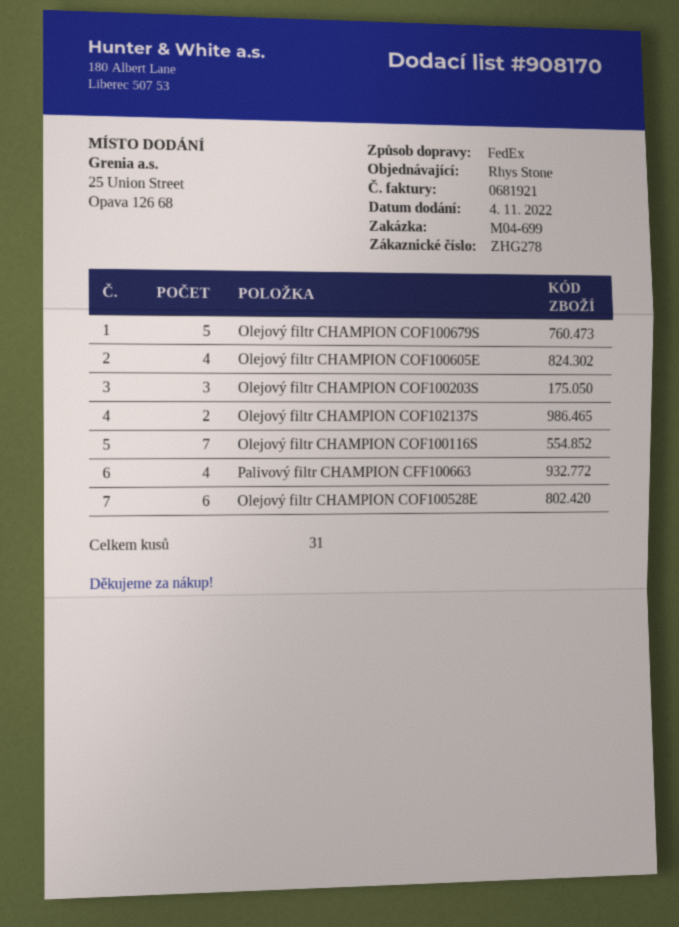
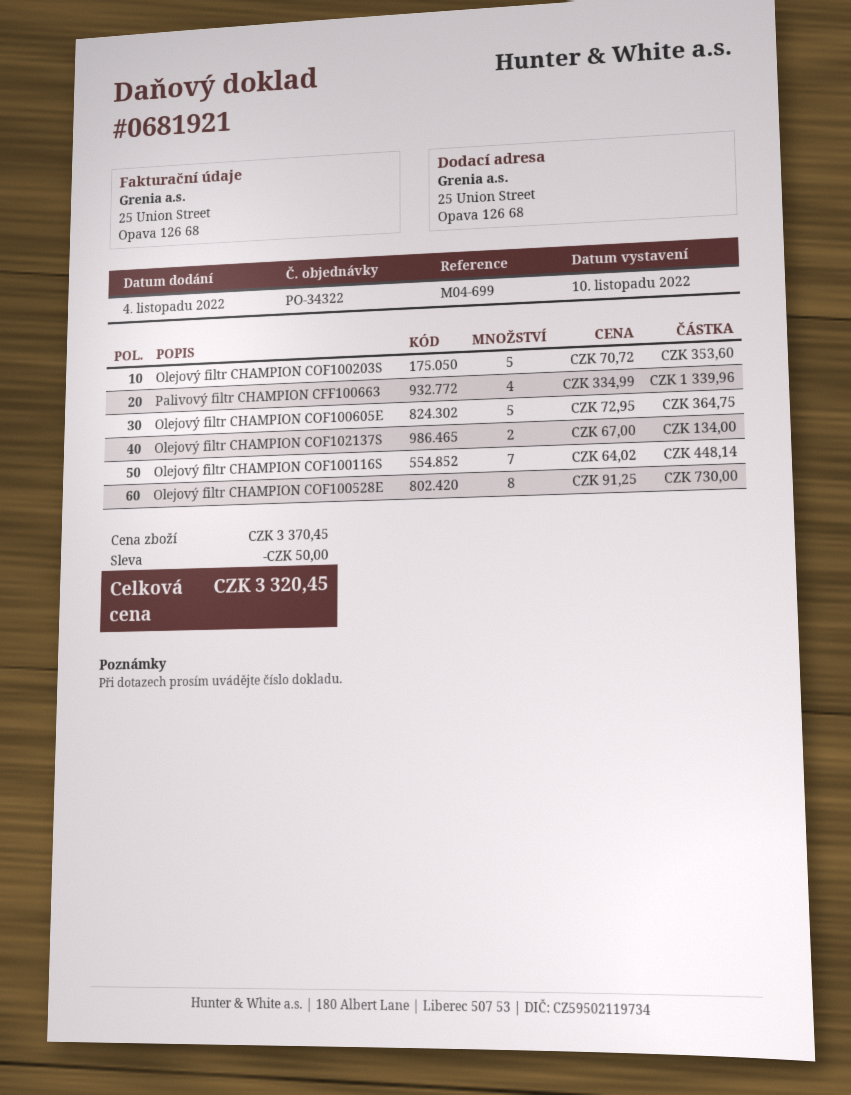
Olejový filtr CHAMPION COF100679S: 5 -> none
Olejový filtr CHAMPION COF100605E: 4 -> 5
Olejový filtr CHAMPION COF100203S: 3 -> 5
Olejový filtr CHAMPION COF100528E: 6 -> 8

